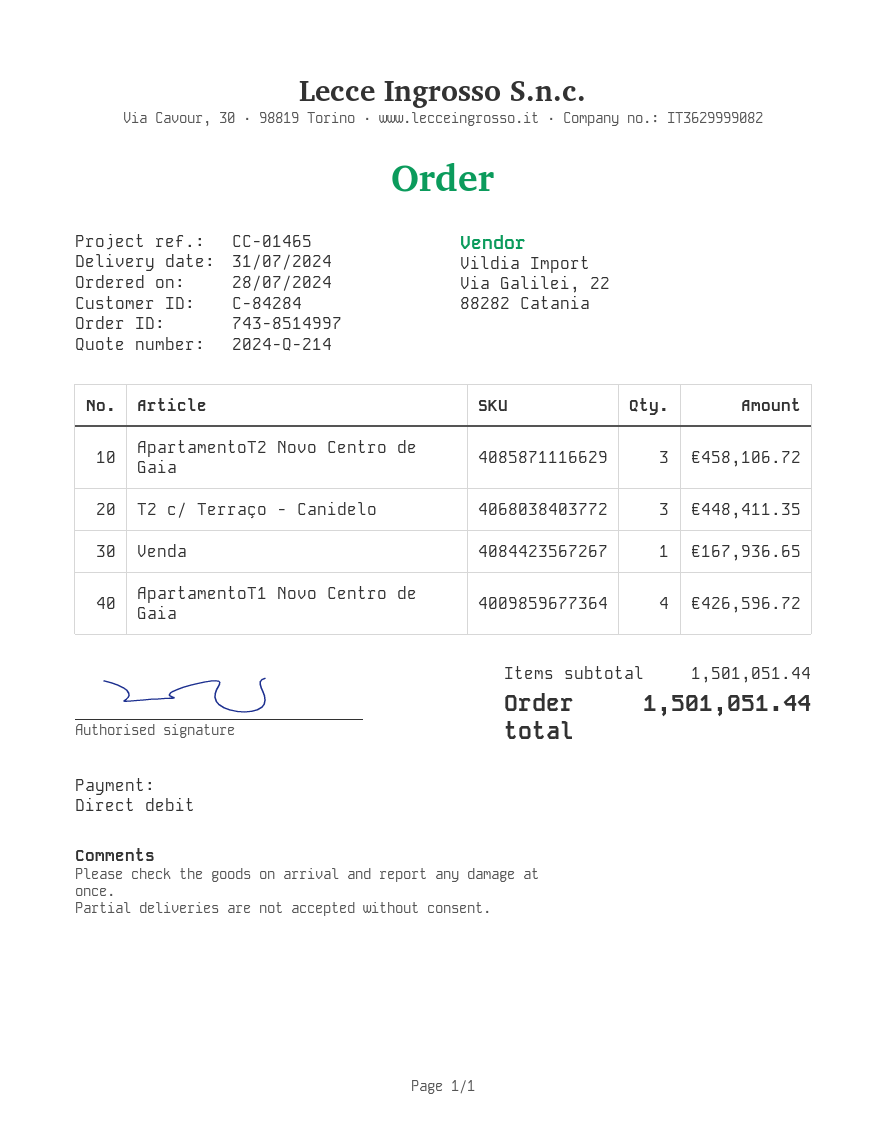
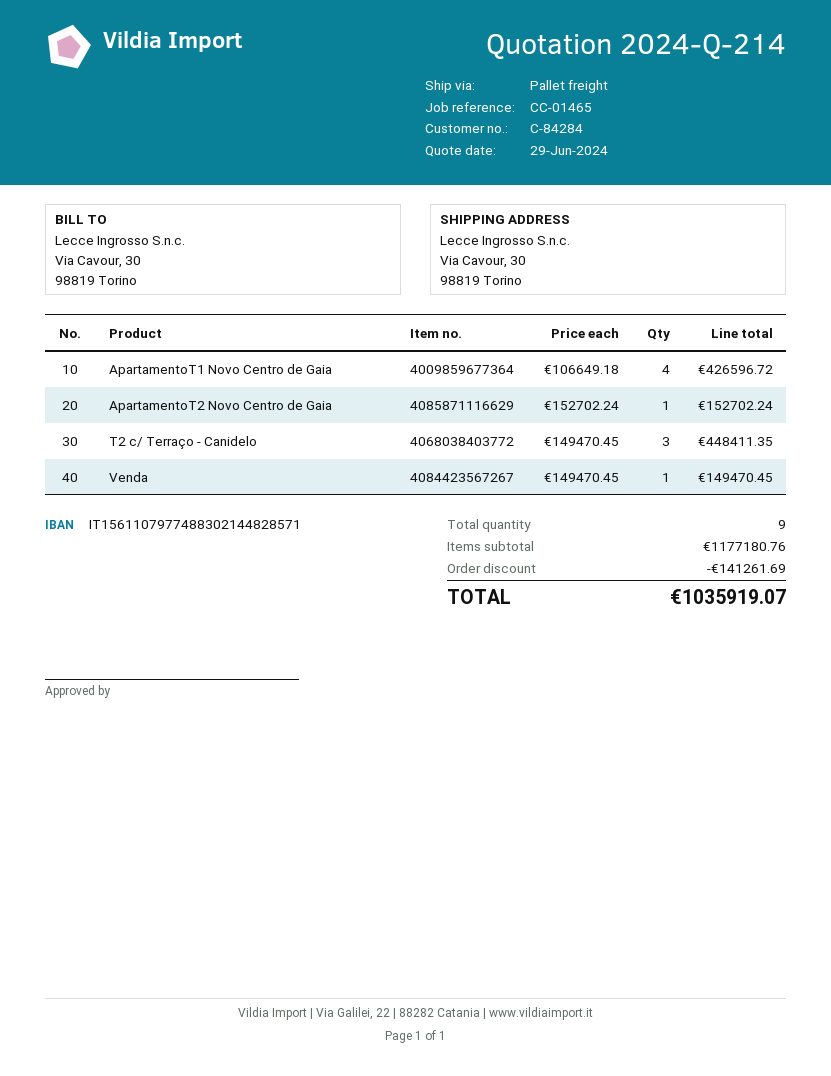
ApartamentoT2 Novo Centro de Gaia: 3 for 458106.72 -> 1 for 152702.24
Venda: 1 for 167936.65 -> 1 for 149470.45
subtotal: 1501051.44 -> 1177180.76
discount: none -> 141261.69
total: 1501051.44 -> 1035919.07

